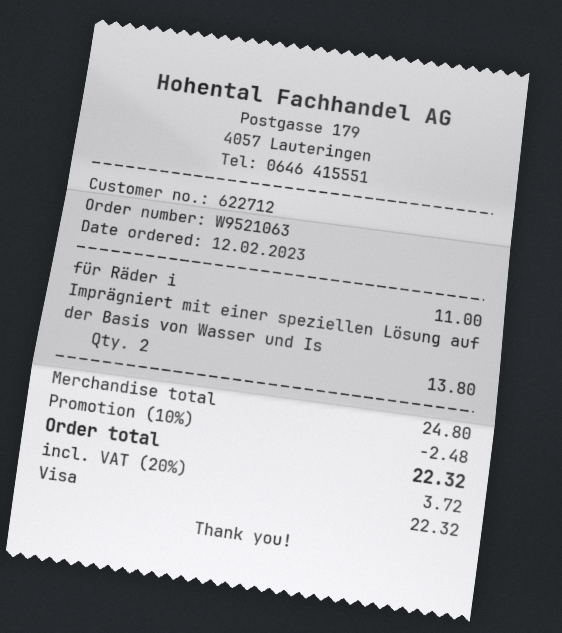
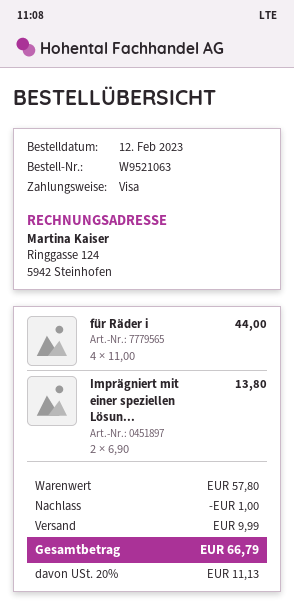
für Räder i: 1 for 11.00 -> 4 for 44.00
subtotal: 24.80 -> 57.80
discount: 2.48 -> 1.00
shipping: none -> 9.99
tax: 20% = 3.72 -> 20% = 11.13
total: 22.32 -> 66.79

